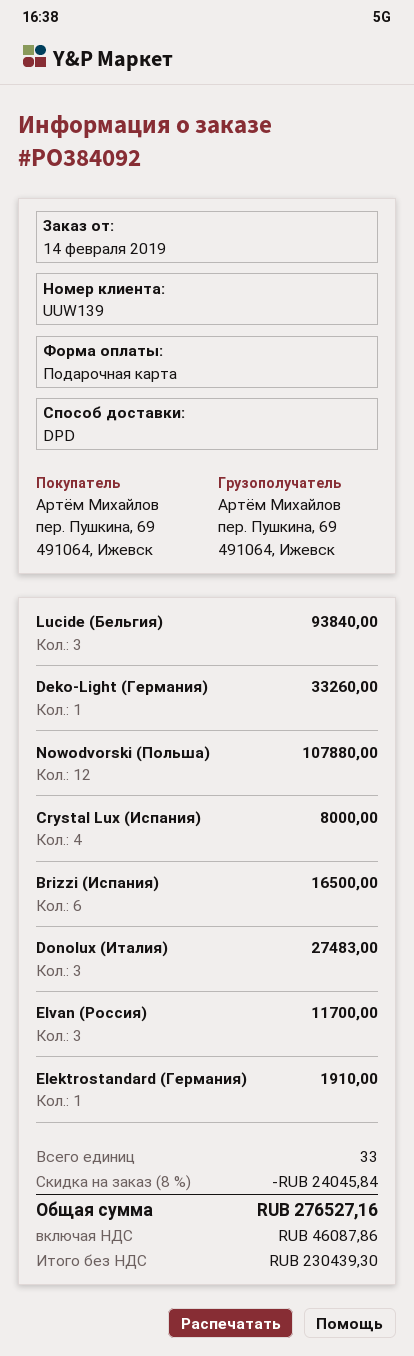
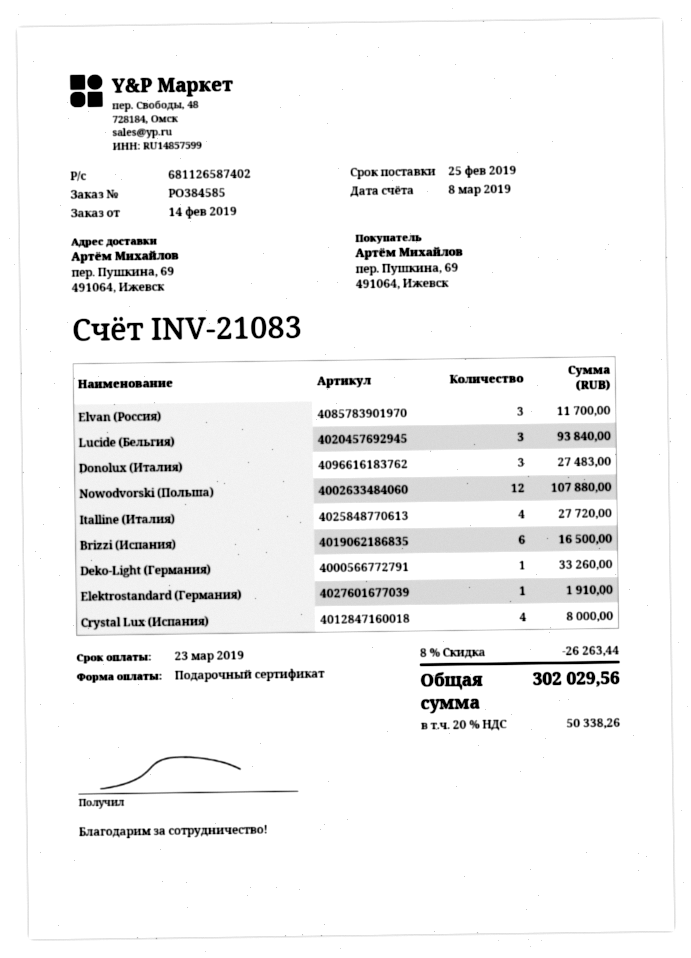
order number: PO384092 -> PO384585
Italline (Италия): none -> 4 for 27720.00
discount: 8% = 24045.84 -> 8% = 26263.44
tax: 46087.86 -> 50338.26
total: 276527.16 -> 302029.56

